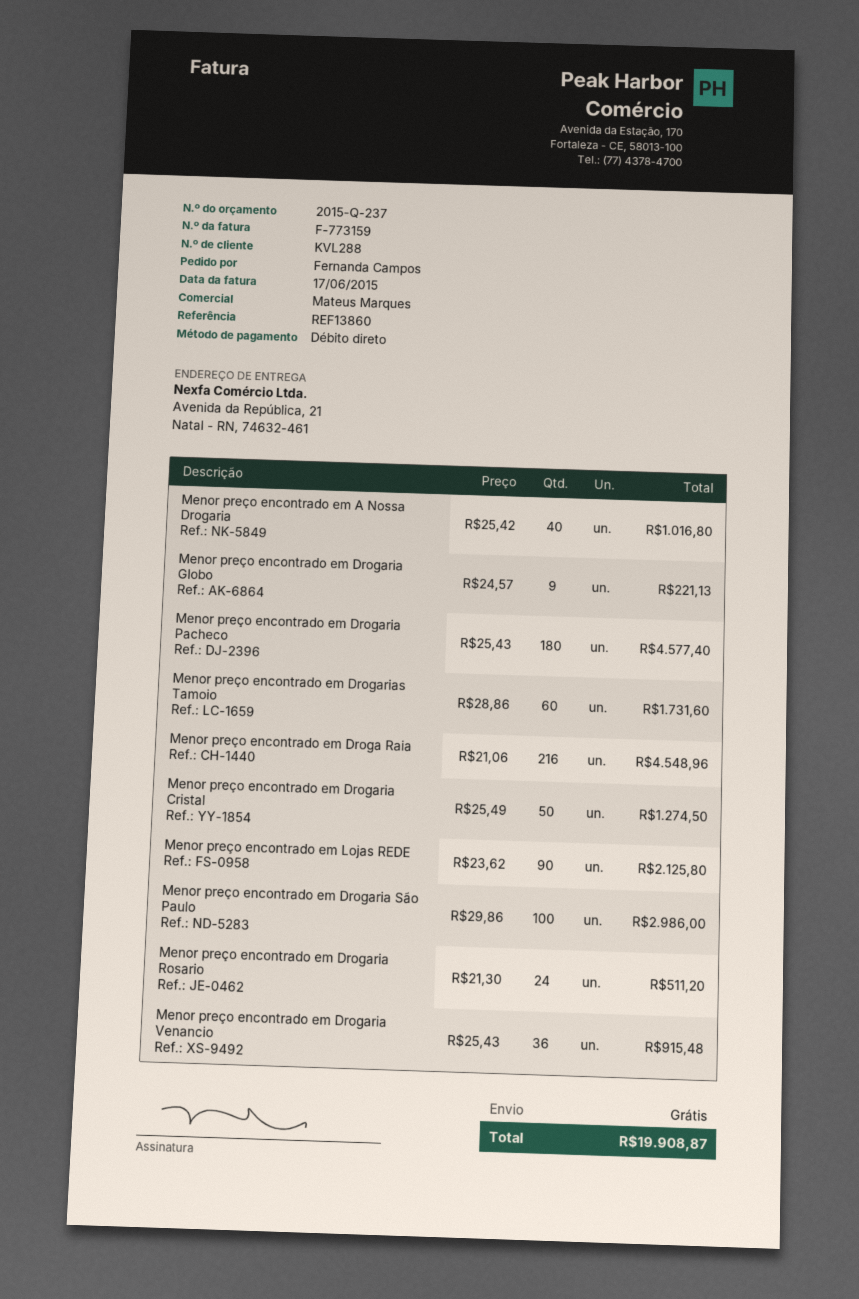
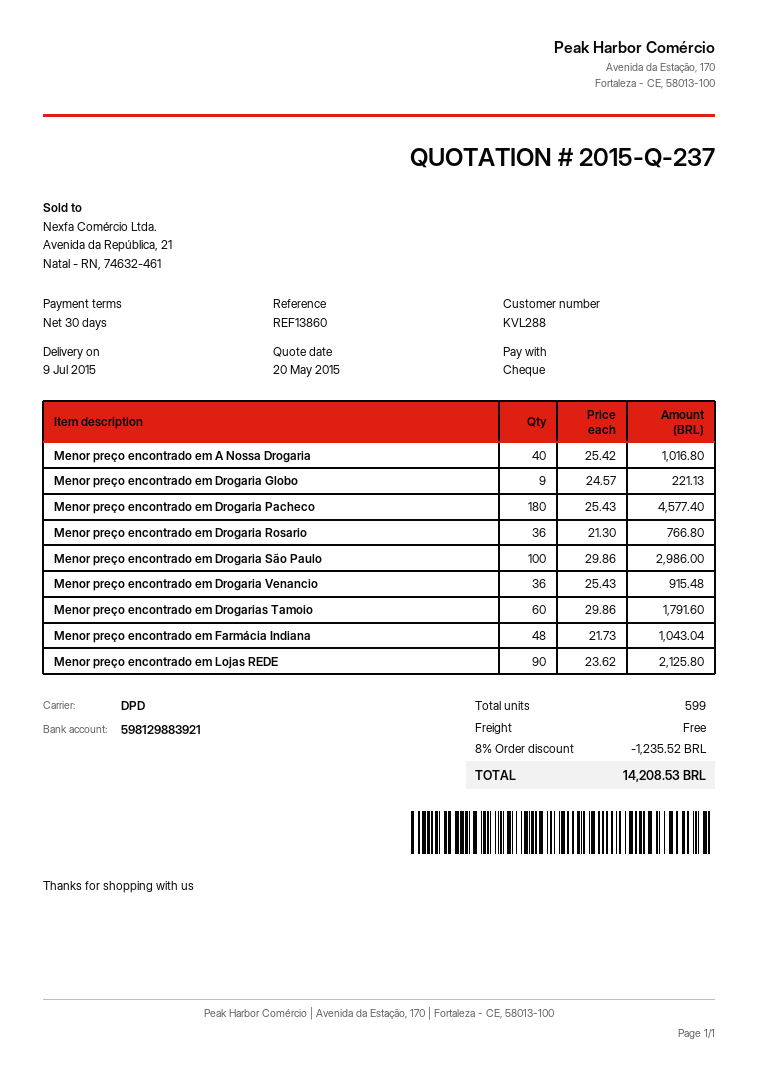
payment method: direct debit -> cheque
Menor preço encontrado em Drogarias Tamoio: 60 x 28.86 = 1731.60 -> 60 x 29.86 = 1791.60
Menor preço encontrado em Droga Raia: 216 x 21.06 = 4548.96 -> none
Menor preço encontrado em Drogaria Cristal: 50 x 25.49 = 1274.50 -> none
Menor preço encontrado em Drogaria Rosario: 24 x 21.30 = 511.20 -> 36 x 21.30 = 766.80
Menor preço encontrado em Farmácia Indiana: none -> 48 x 21.73 = 1043.04
discount: none -> 8% = 1235.52
total: 19908.87 -> 14208.53

